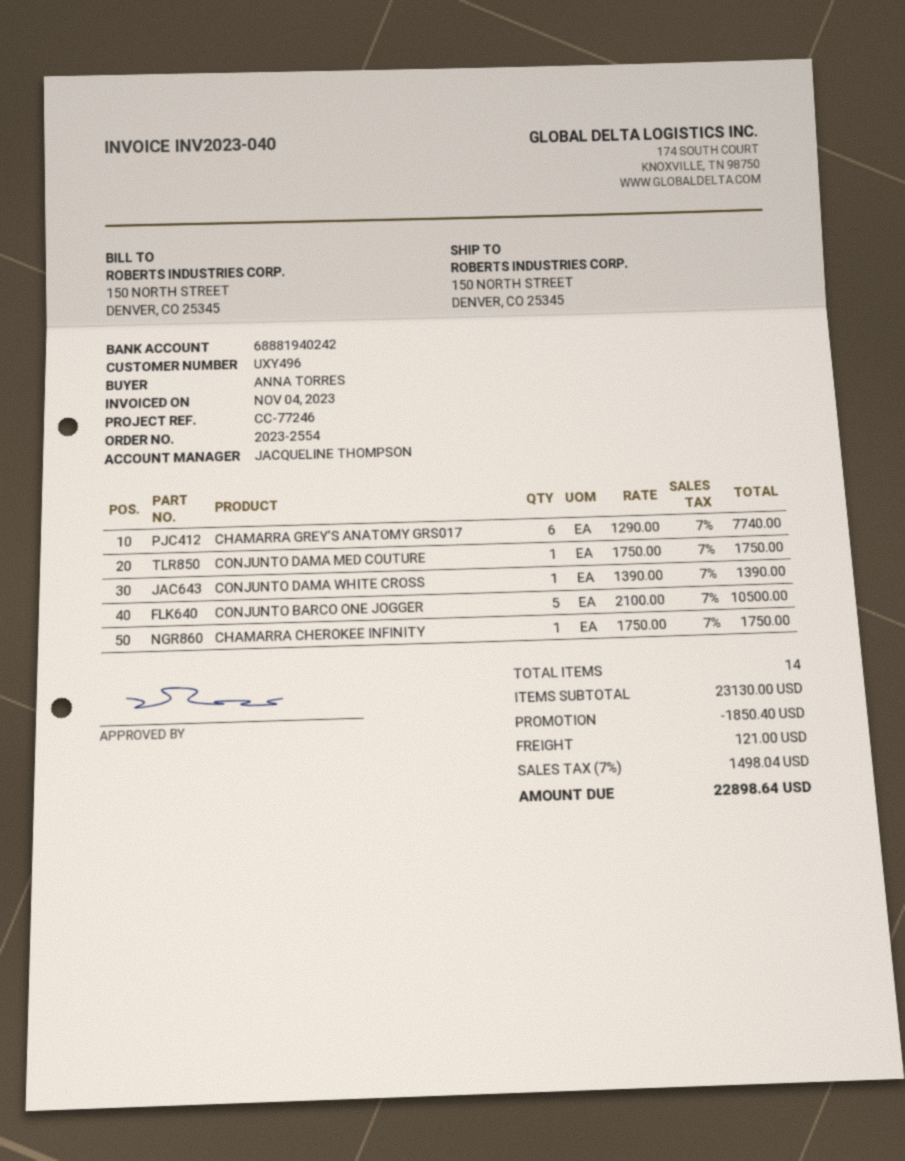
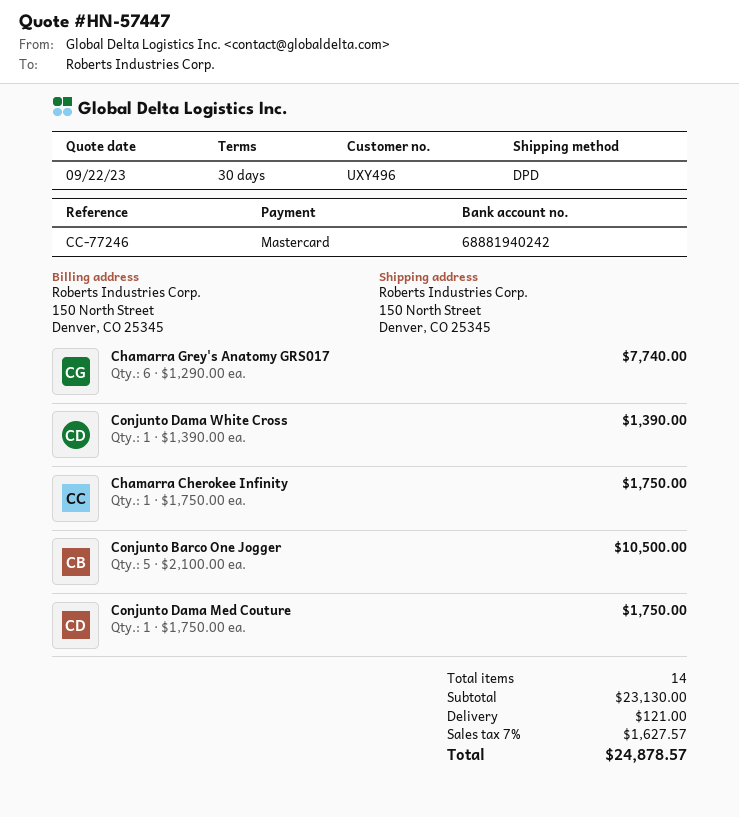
discount: 1850.40 -> none
tax: 7% = 1498.04 -> 7% = 1627.57
total: 22898.64 -> 24878.57

